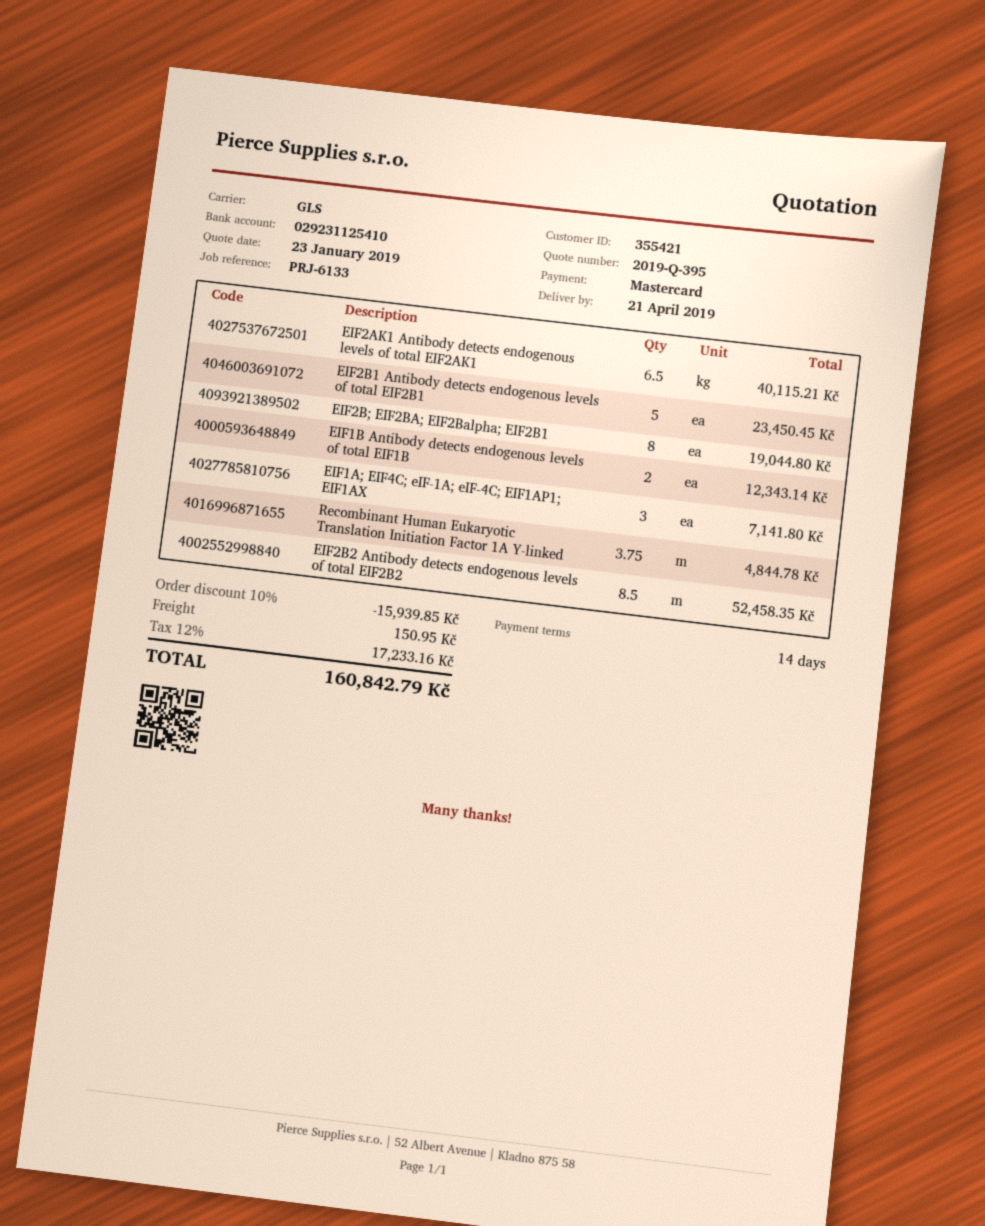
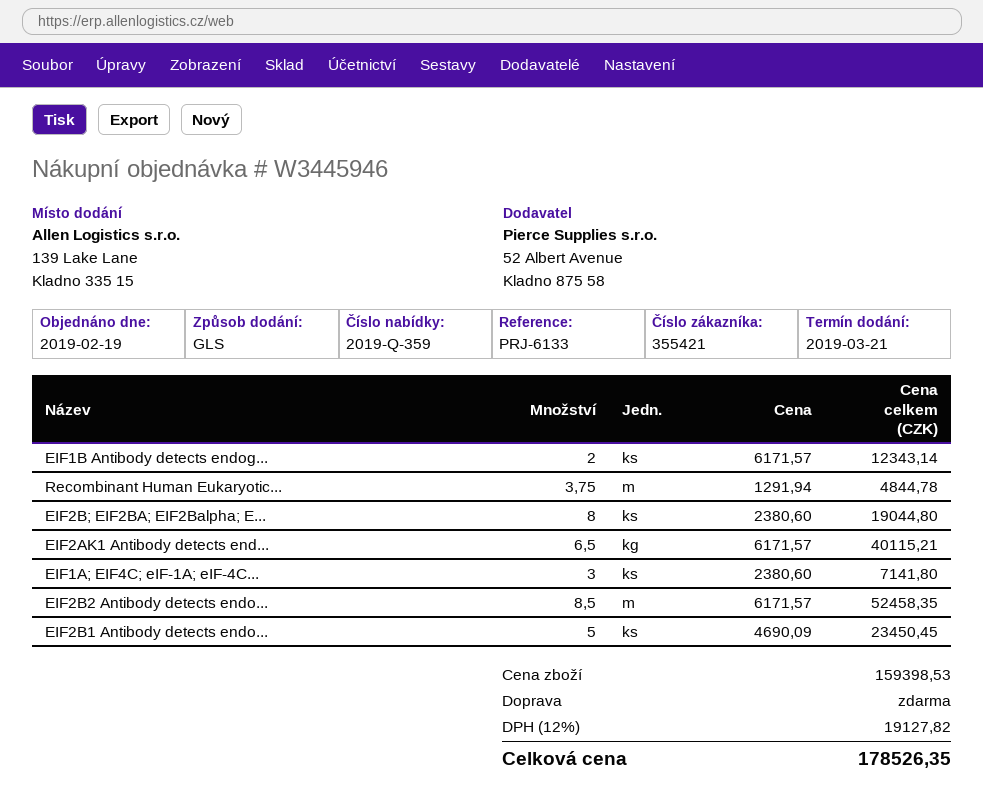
quote number: 2019-Q-395 -> 2019-Q-359
delivery date: 2019-04-21 -> 2019-03-21
discount: 10% = 15939.85 -> none
shipping: 150.95 -> 0.00
tax: 12% = 17233.16 -> 12% = 19127.82
total: 160842.79 -> 178526.35

